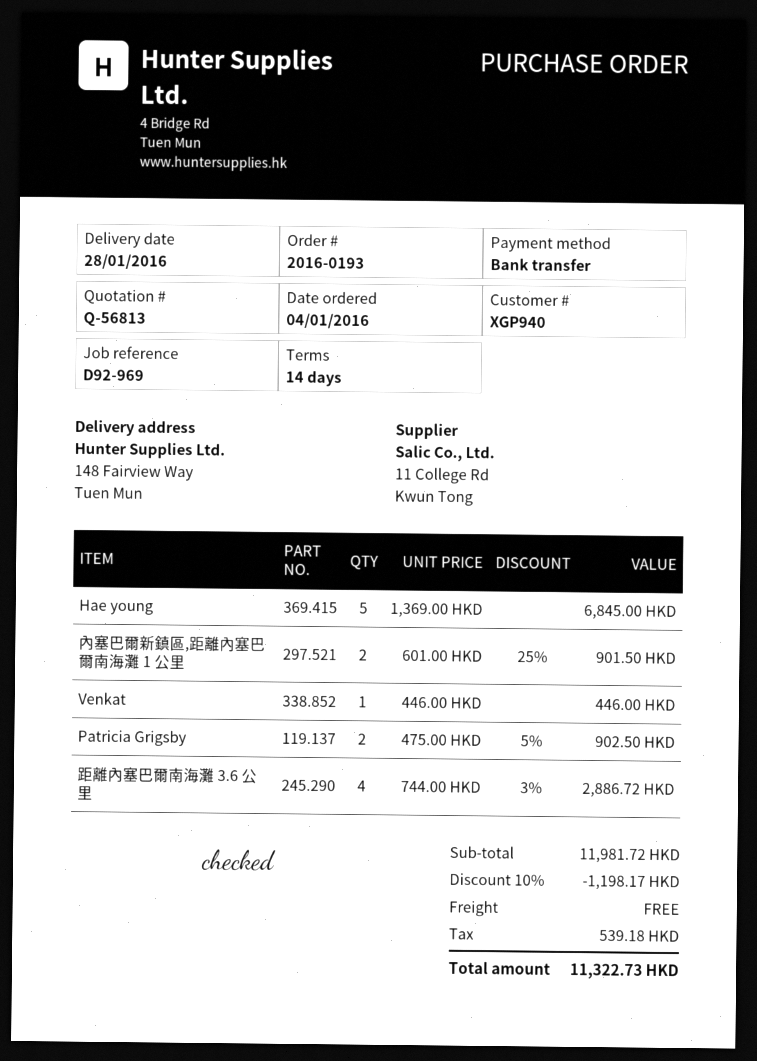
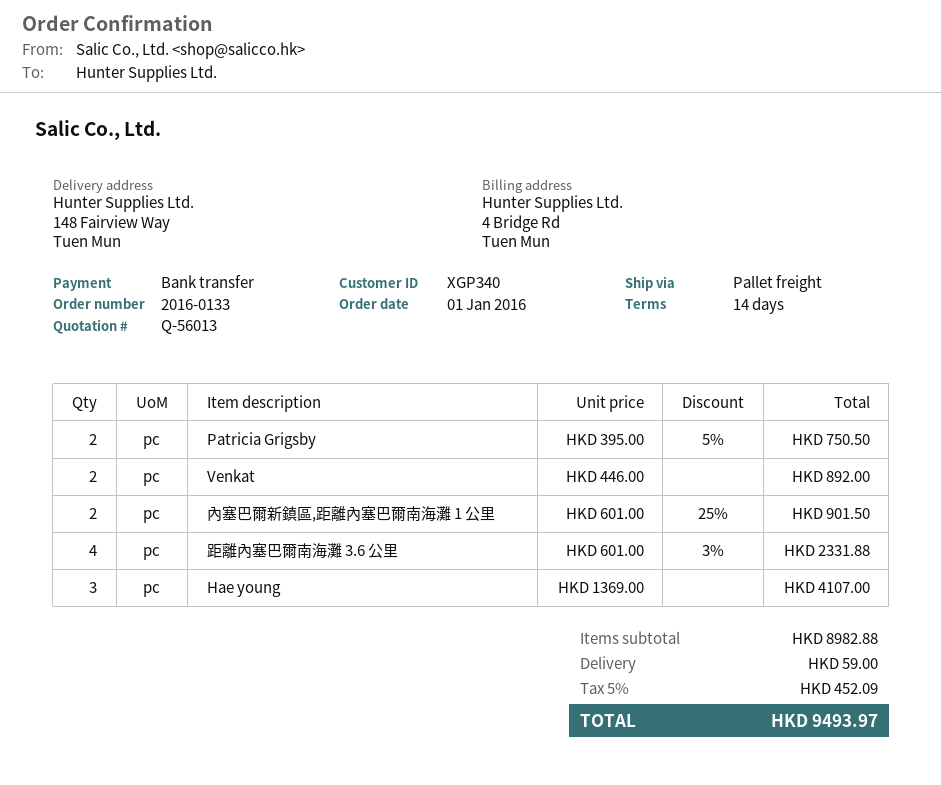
quote number: Q-56813 -> Q-56013
order number: 2016-0193 -> 2016-0133
order date: 2016-01-04 -> 2016-01-01
customer number: XGP940 -> XGP340
Hae young: 5 x 1369.00 = 6845.00 -> 3 x 1369.00 = 4107.00
Venkat: 1 x 446.00 = 446.00 -> 2 x 446.00 = 892.00
Patricia Grigsby: 2 x 475.00 - 5% = 902.50 -> 2 x 395.00 - 5% = 750.50
距離內塞巴爾南海灘 3.6 公里: 4 x 744.00 - 3% = 2886.72 -> 4 x 601.00 - 3% = 2331.88
subtotal: 11981.72 -> 8982.88
discount: 10% = 1198.17 -> none
shipping: 0.00 -> 59.00
tax: 539.18 -> 452.09
total: 11322.73 -> 9493.97

